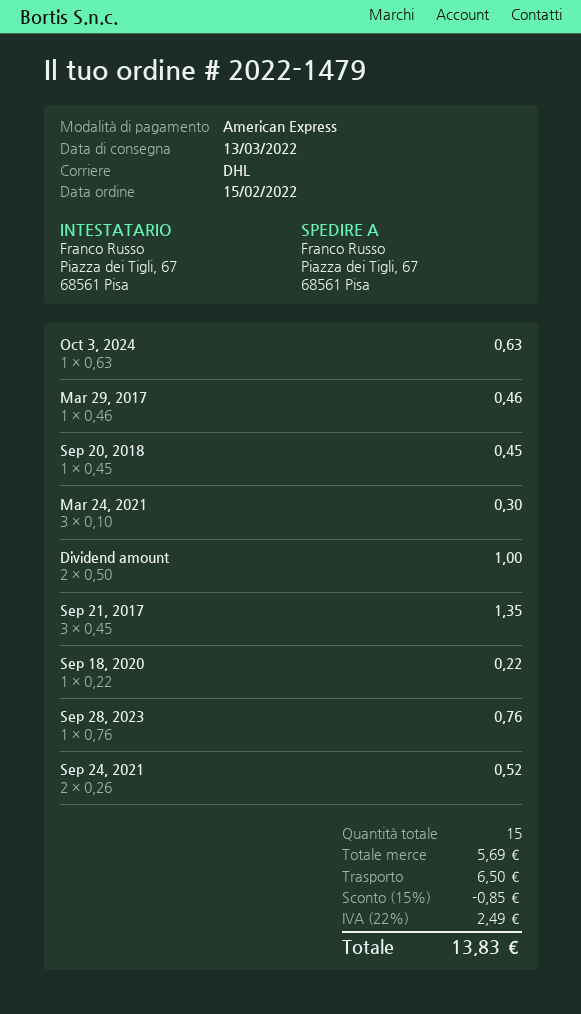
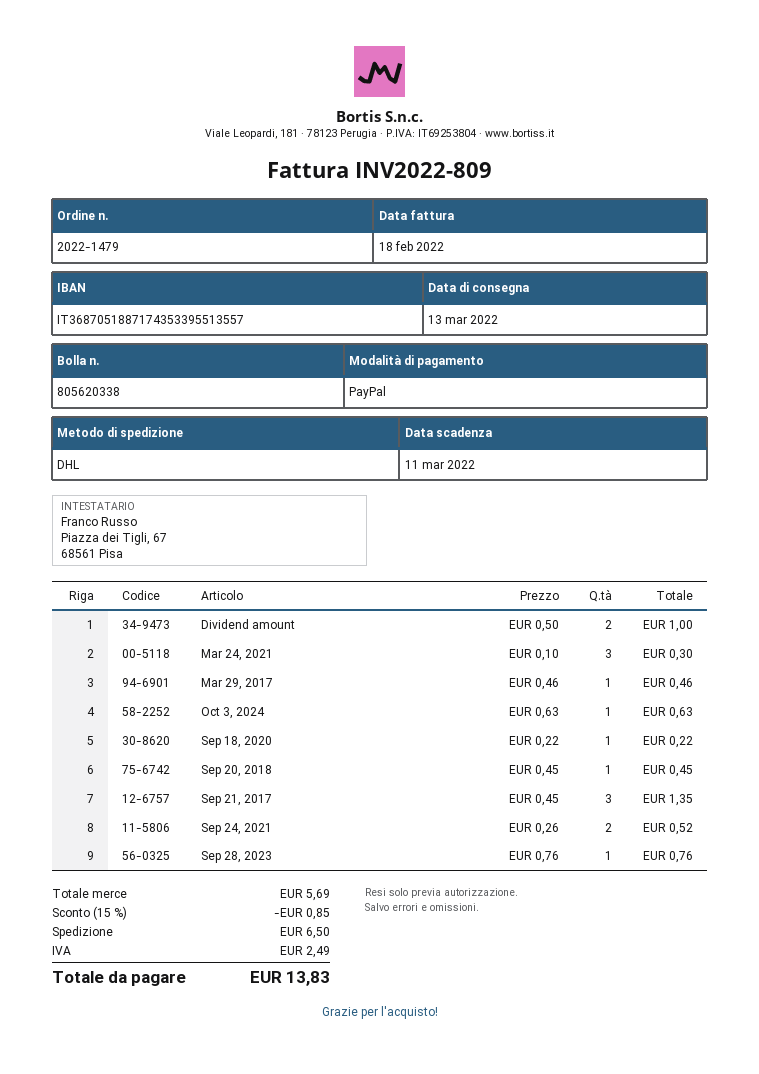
payment method: American Express -> PayPal

